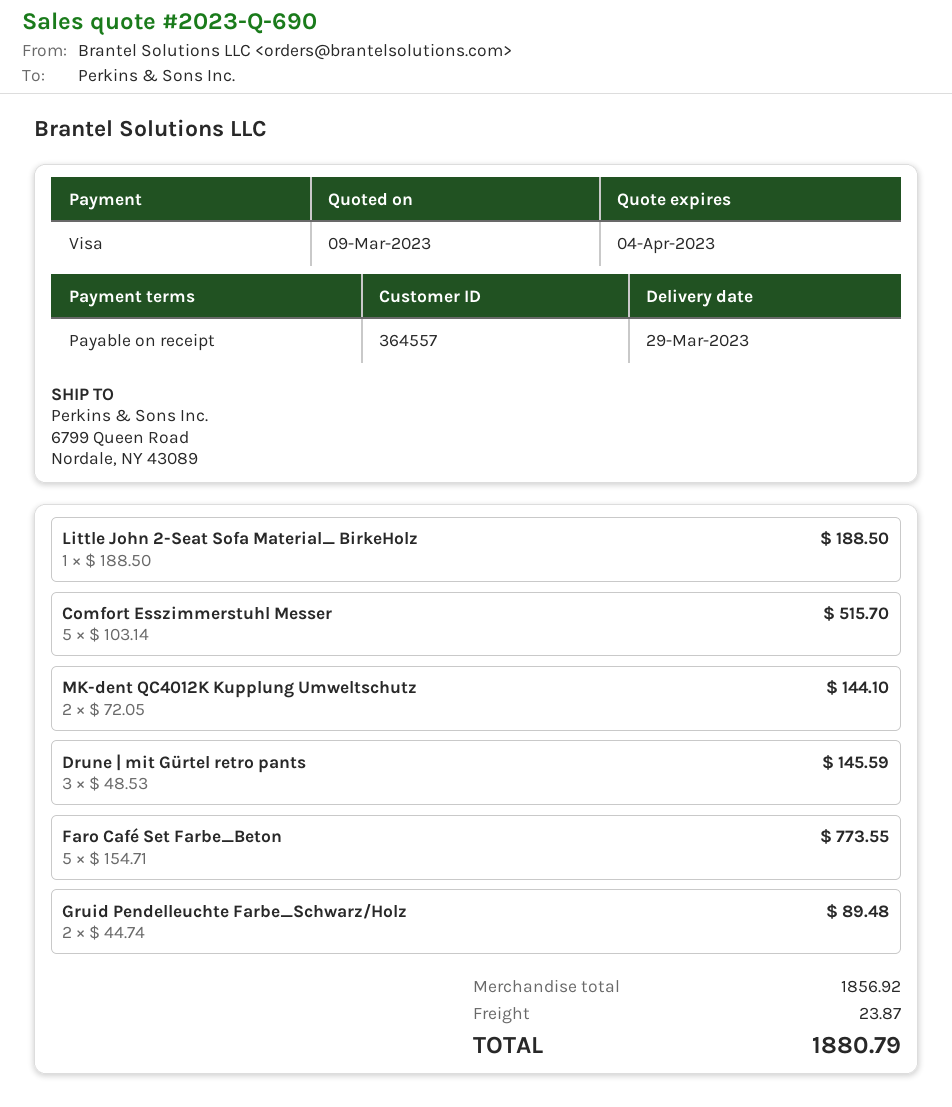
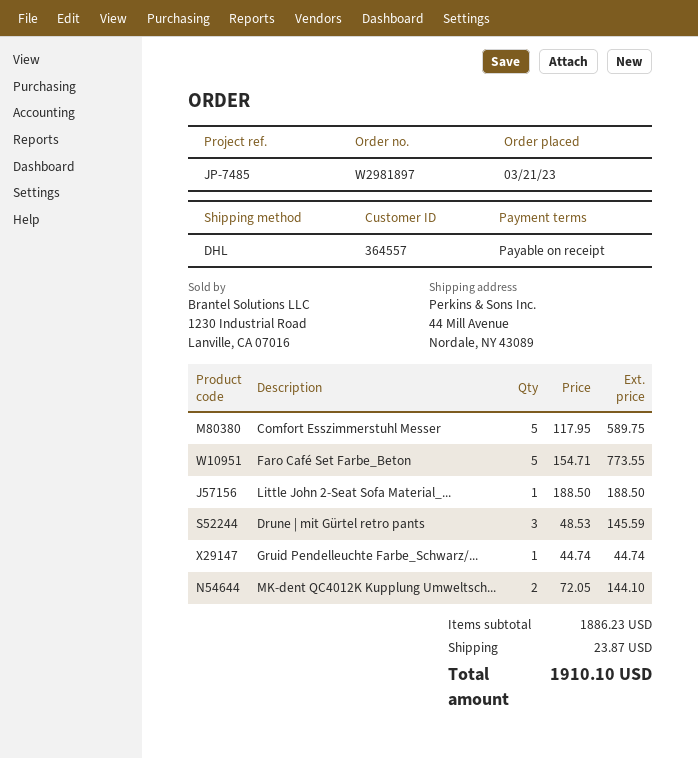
ship to: 6799 Queen Road, Nordale, NY 43089 -> 44 Mill Avenue, Nordale, NY 43089
Comfort Esszimmerstuhl Messer: 5 x 103.14 = 515.70 -> 5 x 117.95 = 589.75
Gruid Pendelleuchte Farbe_Schwarz/Holz: 2 x 44.74 = 89.48 -> 1 x 44.74 = 44.74
subtotal: 1856.92 -> 1886.23
total: 1880.79 -> 1910.10

